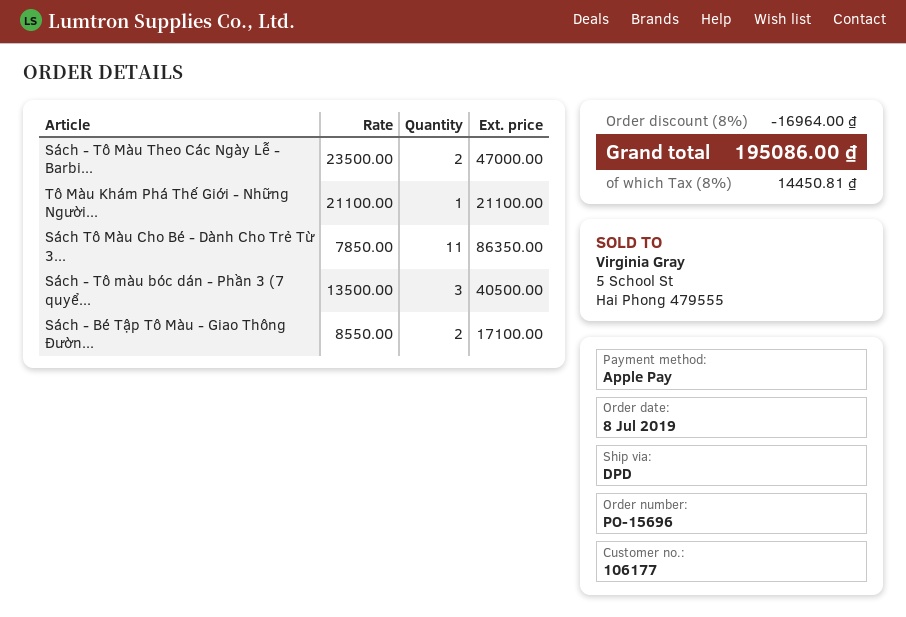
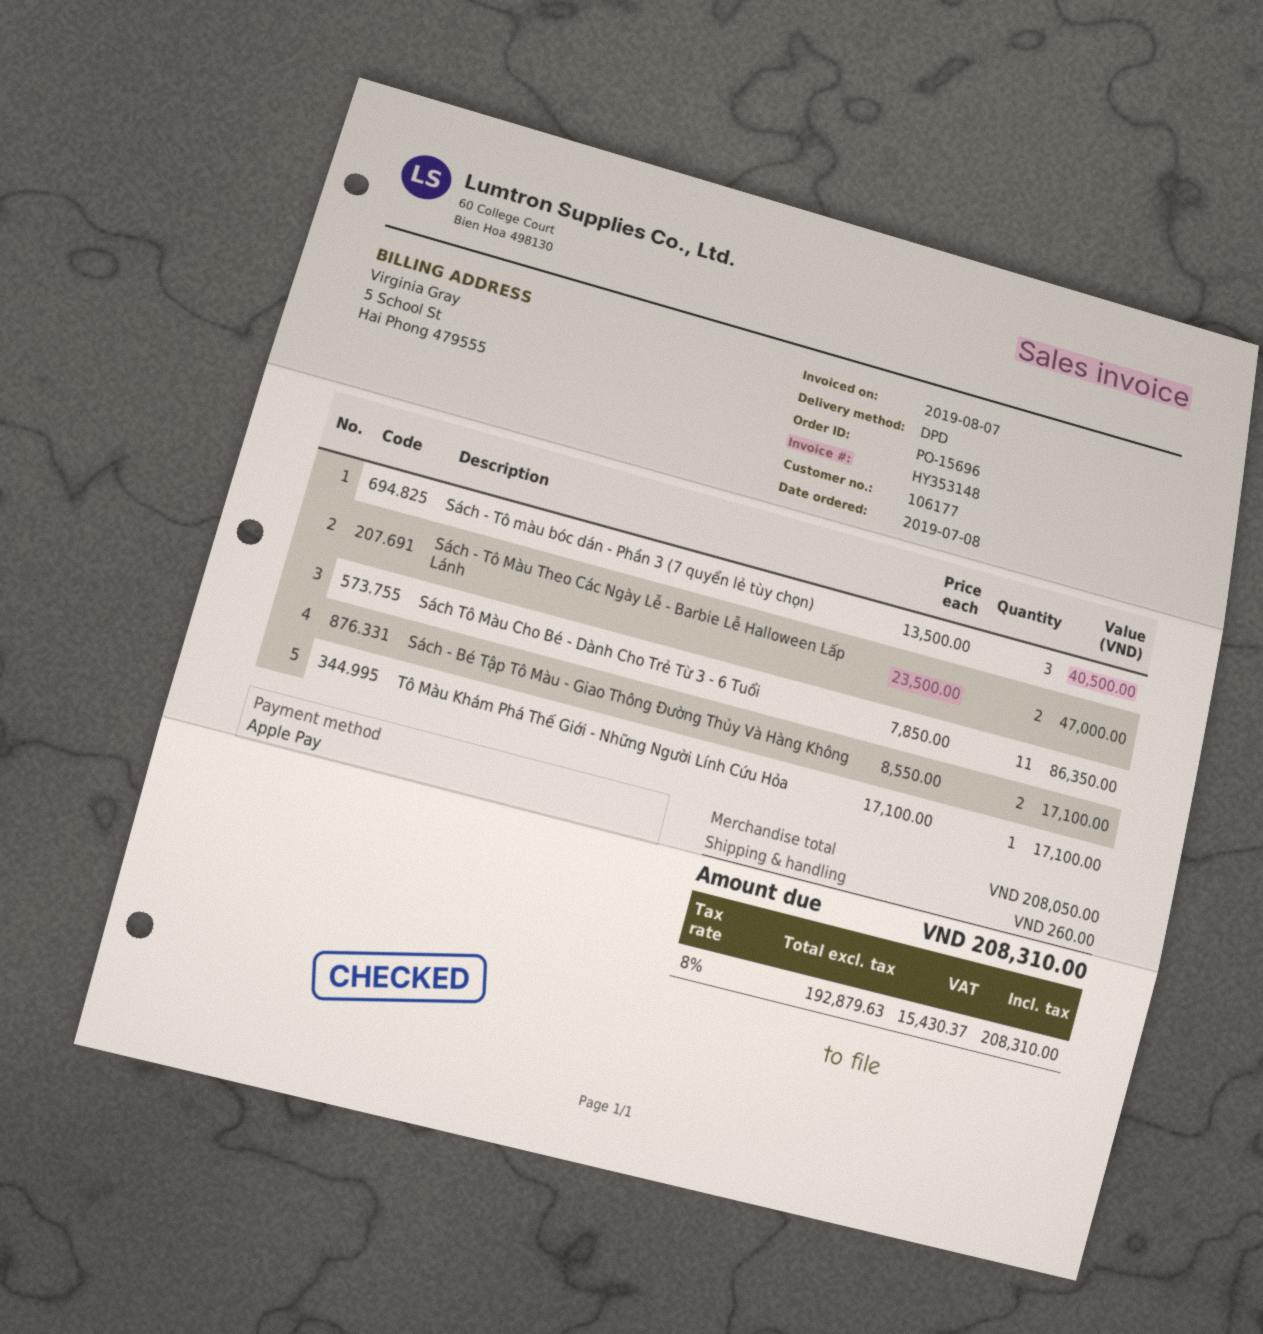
Tô Màu Khám Phá Thế Giới - Những Người...: 1 x 21100.00 = 21100.00 -> 1 x 17100.00 = 17100.00
discount: 8% = 16964.00 -> none
shipping: none -> 260.00
tax: 8% = 14450.81 -> 8% = 15430.37
total: 195086.00 -> 208310.00

